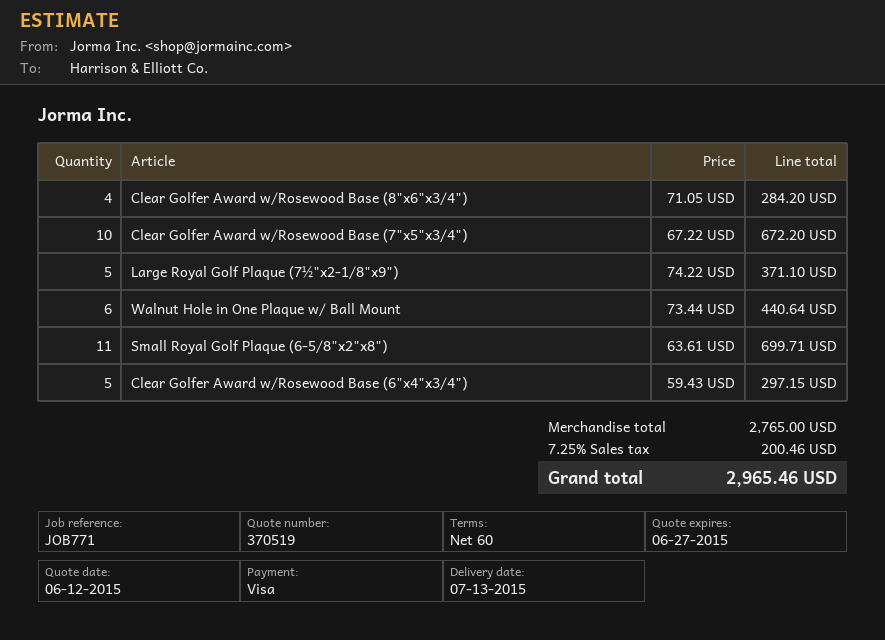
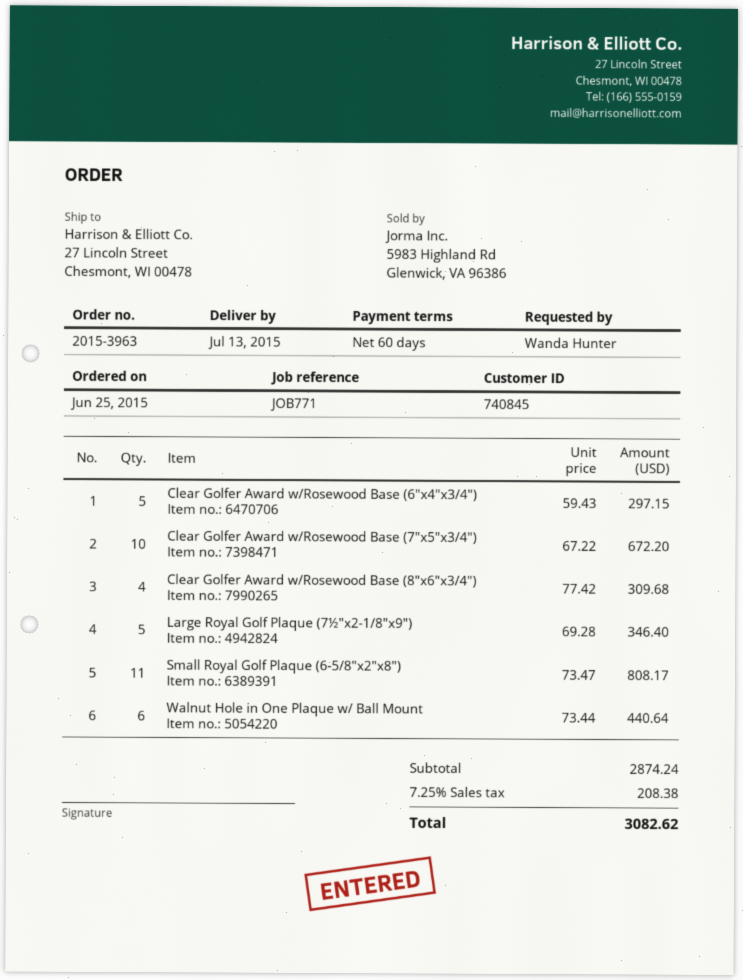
Clear Golfer Award w/Rosewood Base (8"x6"x3/4"): 4 x 71.05 = 284.20 -> 4 x 77.42 = 309.68
Large Royal Golf Plaque (7½"x2-1/8"x9"): 5 x 74.22 = 371.10 -> 5 x 69.28 = 346.40
Small Royal Golf Plaque (6-5/8"x2"x8"): 11 x 63.61 = 699.71 -> 11 x 73.47 = 808.17
subtotal: 2765.00 -> 2874.24
tax: 7.25% = 200.46 -> 7.25% = 208.38
total: 2965.46 -> 3082.62

